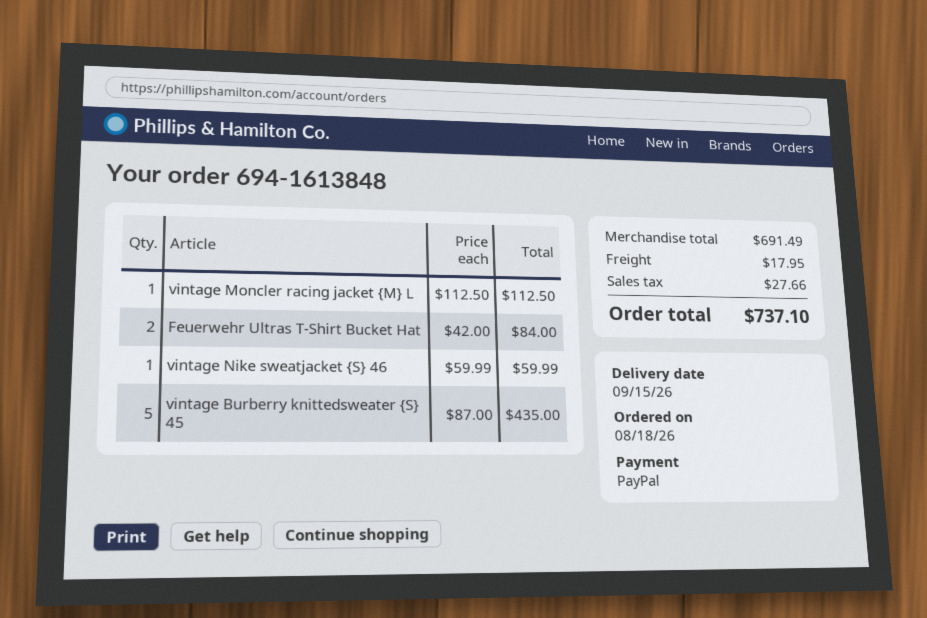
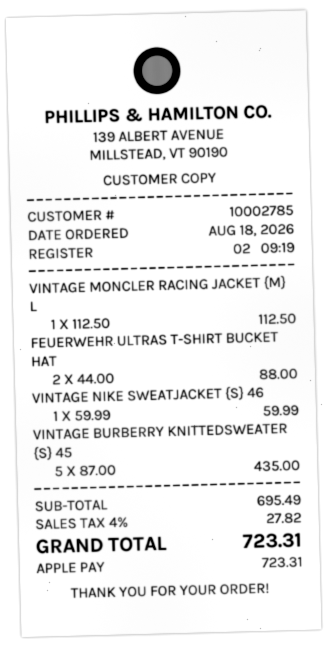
payment method: PayPal -> Apple Pay
Feuerwehr Ultras T-Shirt Bucket Hat: 2 x 42.00 = 84.00 -> 2 x 44.00 = 88.00
subtotal: 691.49 -> 695.49
shipping: 17.95 -> none
tax: 27.66 -> 27.82
total: 737.10 -> 723.31

